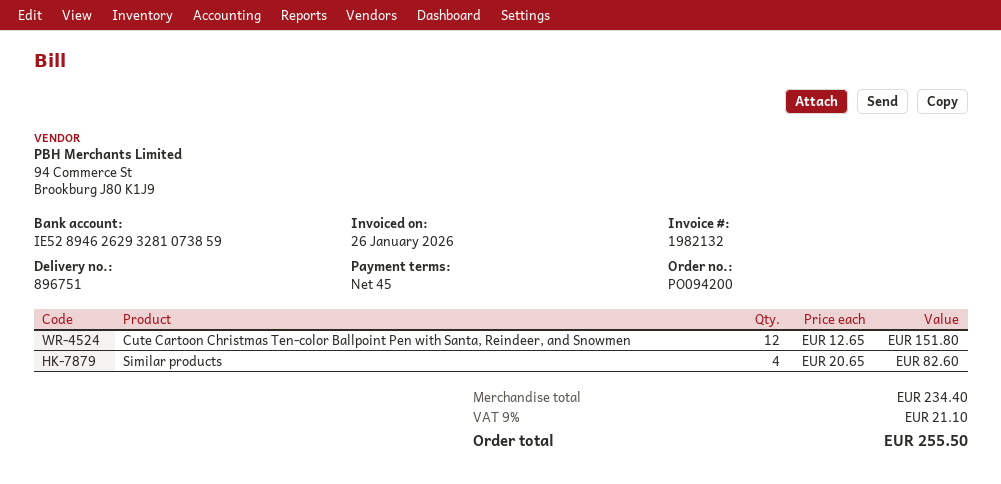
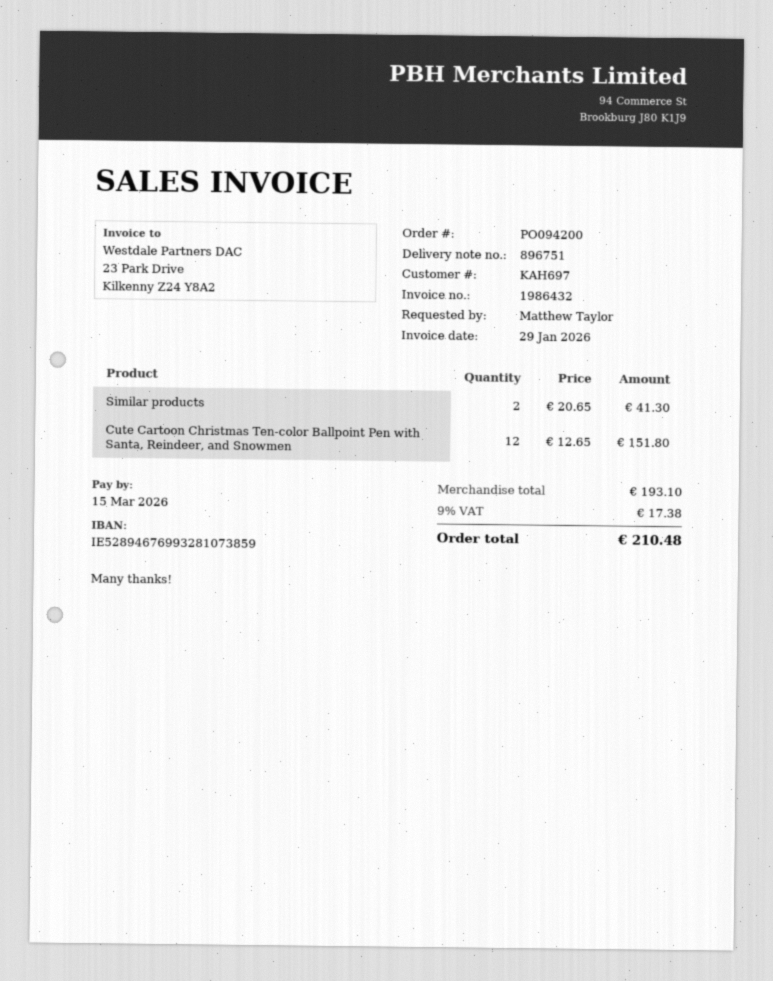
invoice number: 1982132 -> 1986432
invoice date: 2026-01-26 -> 2026-01-29
bank account: IE52894626293281073859 -> IE52894676993281073859
Similar products: 4 x 20.65 = 82.60 -> 2 x 20.65 = 41.30
subtotal: 234.40 -> 193.10
tax: 9% = 21.10 -> 9% = 17.38
total: 255.50 -> 210.48

